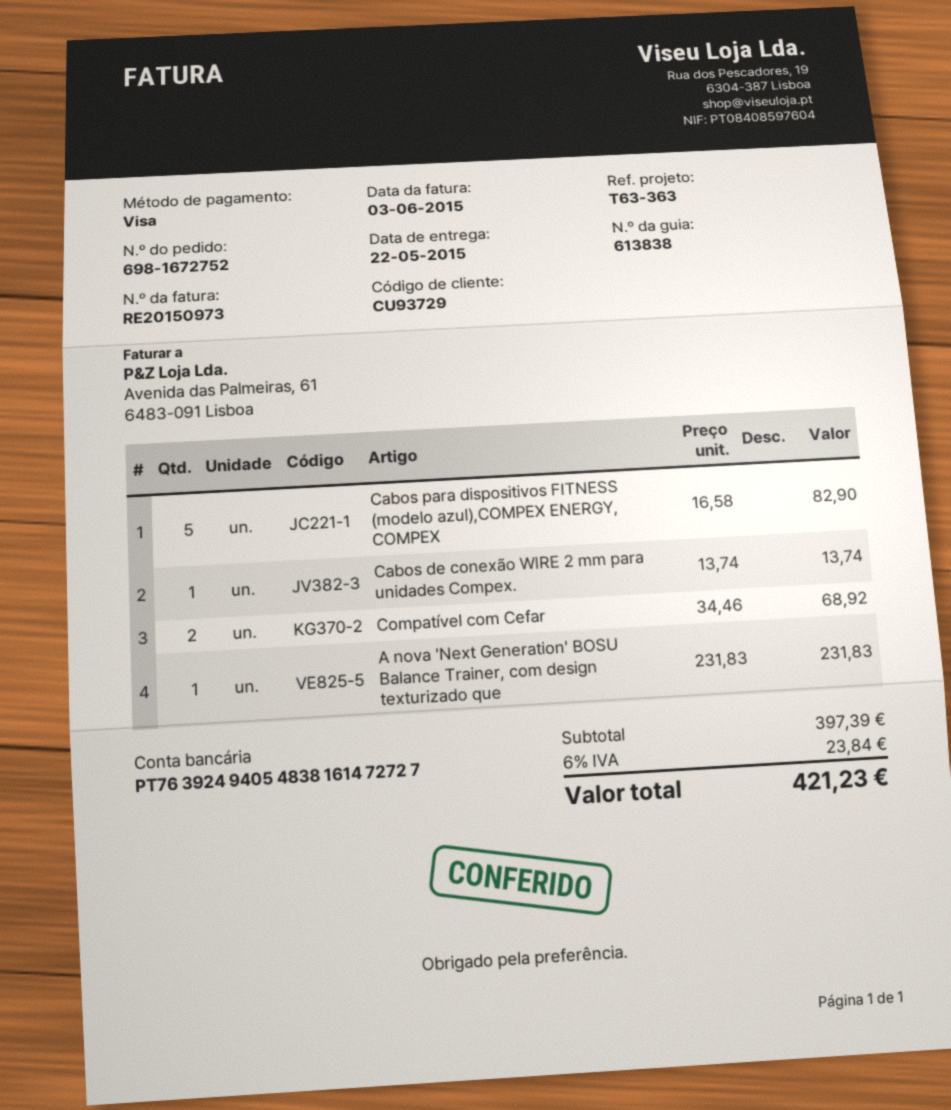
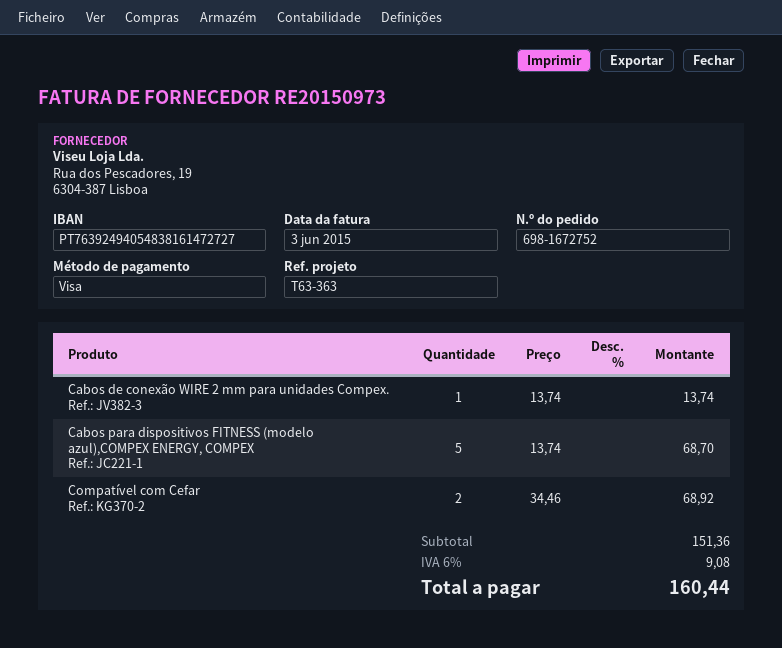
Cabos para dispositivos FITNESS (modelo azul),COMPEX ENERGY, COMPEX: 5 x 16.58 = 82.90 -> 5 x 13.74 = 68.70
A nova 'Next Generation' BOSU Balance Trainer, com design texturizado que: 1 x 231.83 = 231.83 -> none
subtotal: 397.39 -> 151.36
tax: 6% = 23.84 -> 6% = 9.08
total: 421.23 -> 160.44

